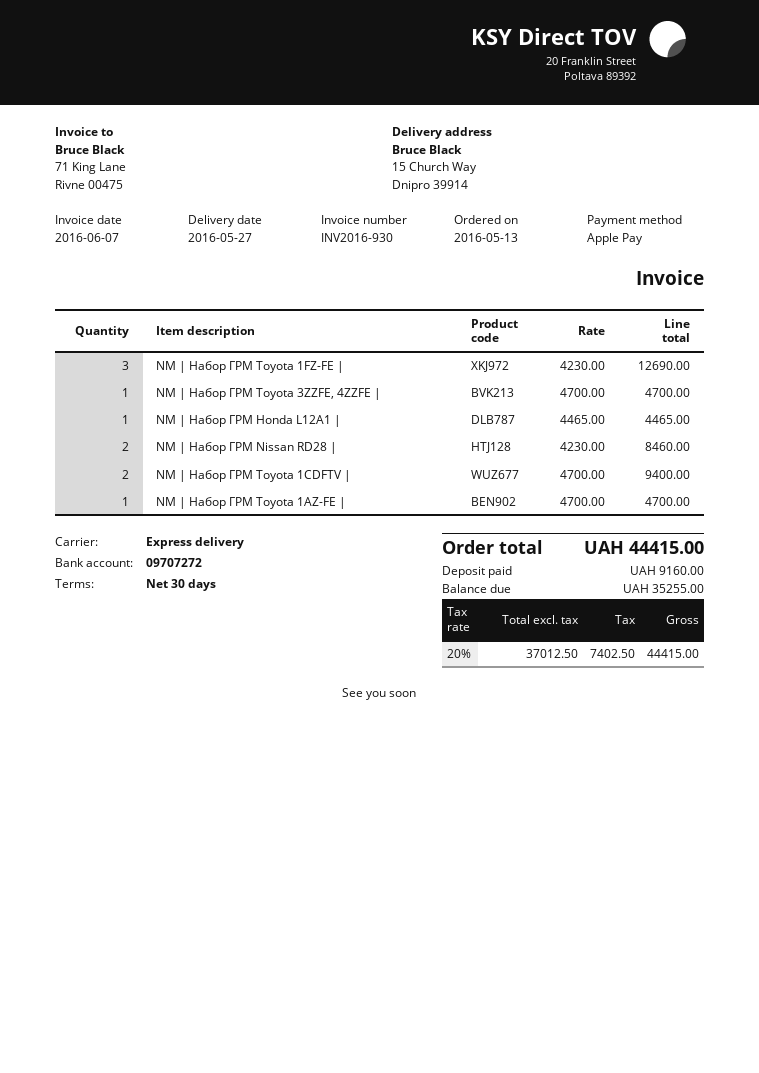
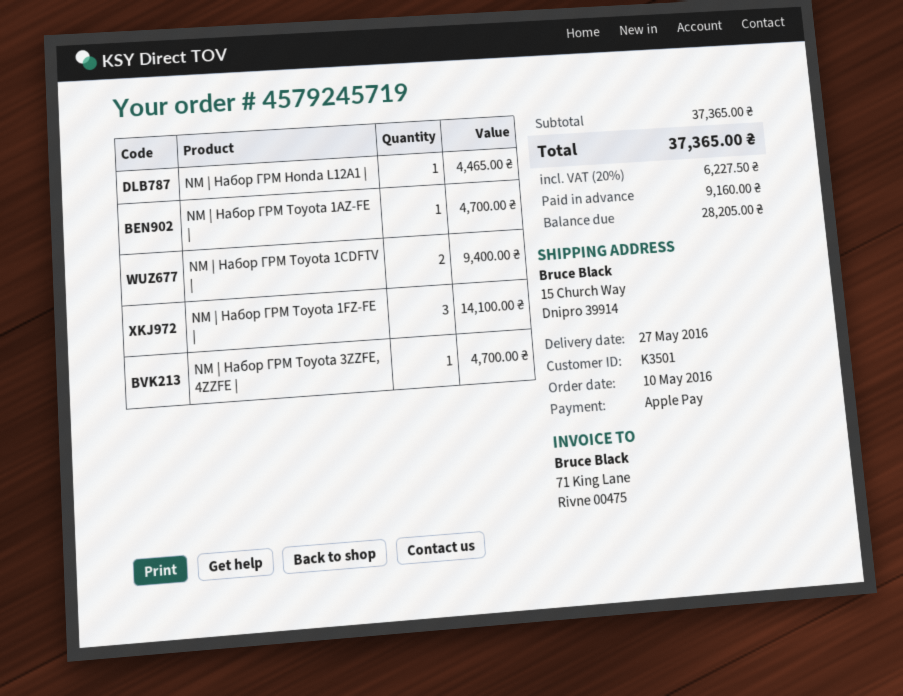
order date: 2016-05-13 -> 2016-05-10
NM | Набор ГРМ Toyota 1FZ-FE |: 3 for 12690.00 -> 3 for 14100.00
NM | Набор ГРМ Nissan RD28 |: 2 for 8460.00 -> none
tax: 20% = 7402.50 -> 20% = 6227.50
total: 44415.00 -> 37365.00
balance: 35255.00 -> 28205.00

